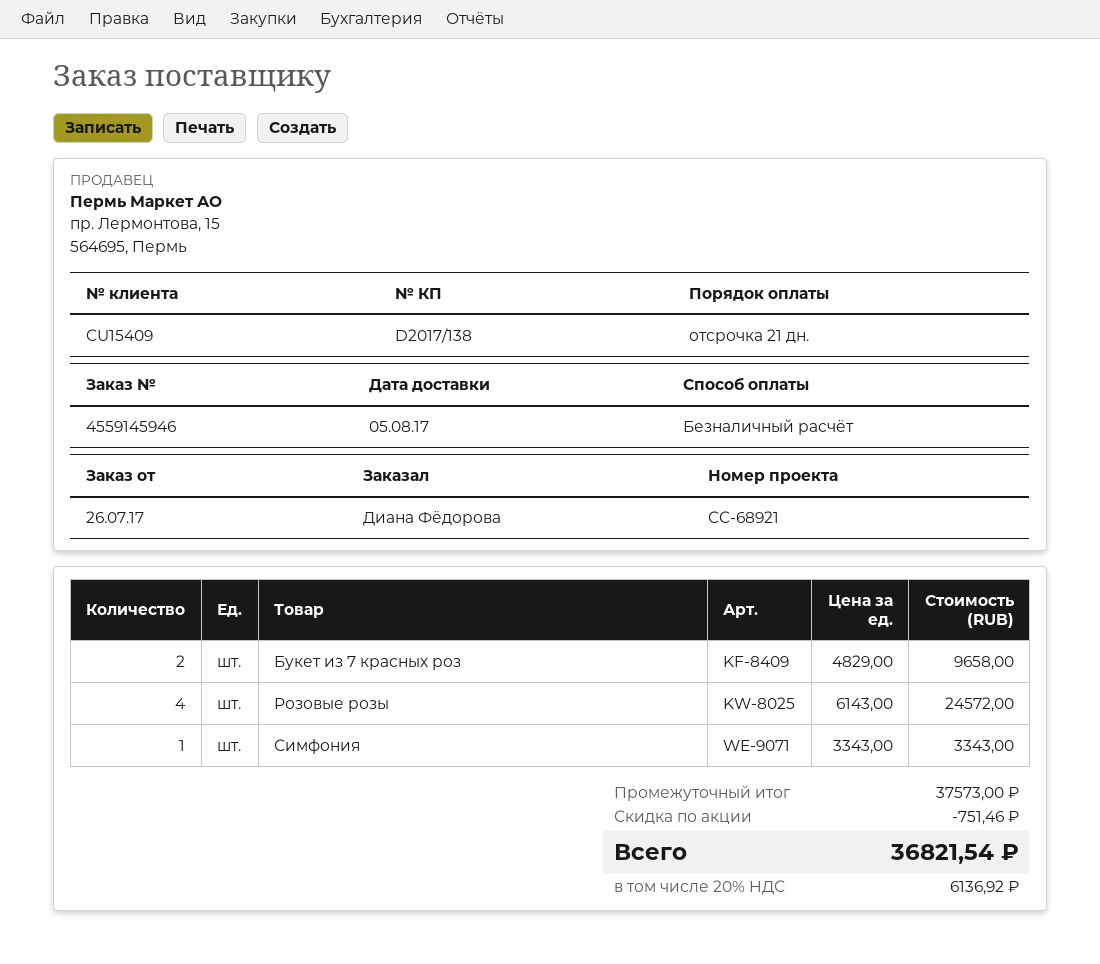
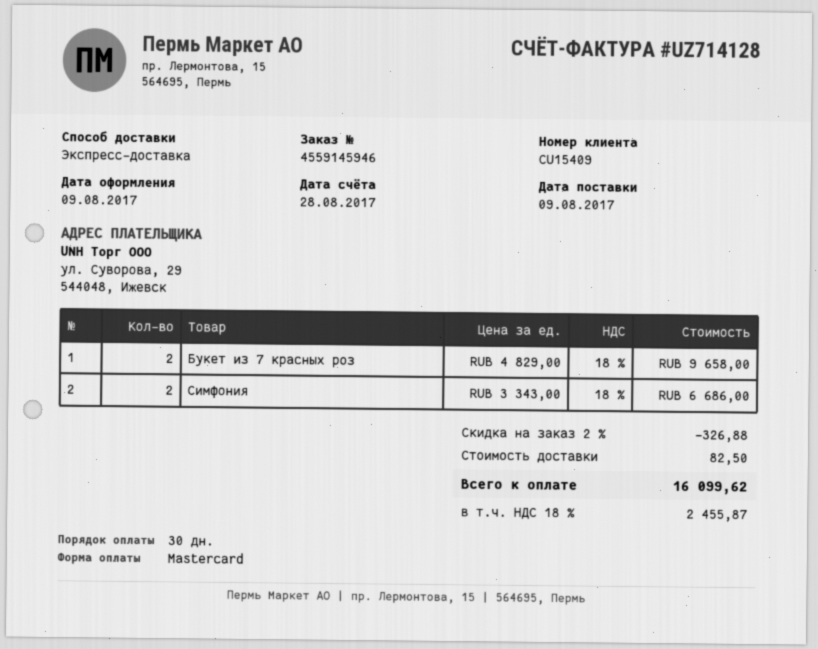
order date: 2017-07-26 -> 2017-08-09
delivery date: 2017-08-05 -> 2017-08-09
payment terms: 21 days -> 30 days
payment method: bank transfer -> Mastercard
Розовые розы: 4 x 6143.00 = 24572.00 -> none
Симфония: 1 x 3343.00 = 3343.00 -> 2 x 3343.00 = 6686.00
discount: 751.46 -> 326.88
shipping: none -> 82.50
tax: 20% = 6136.92 -> 18% = 2455.87
total: 36821.54 -> 16099.62

